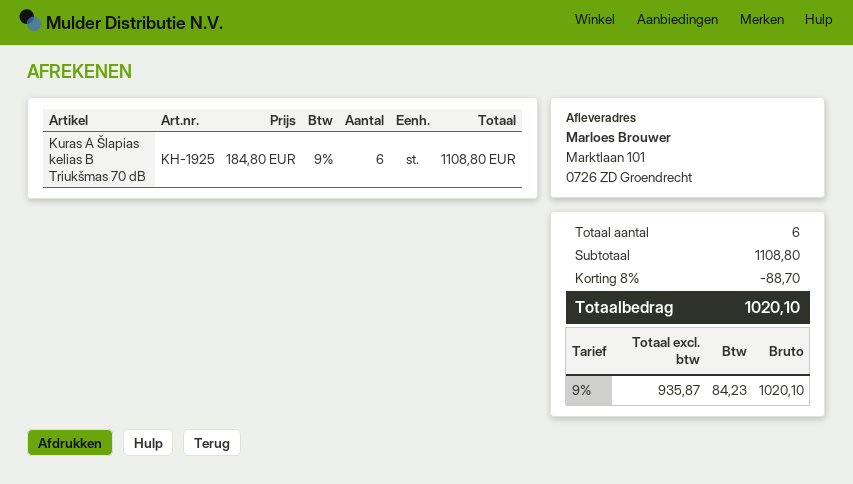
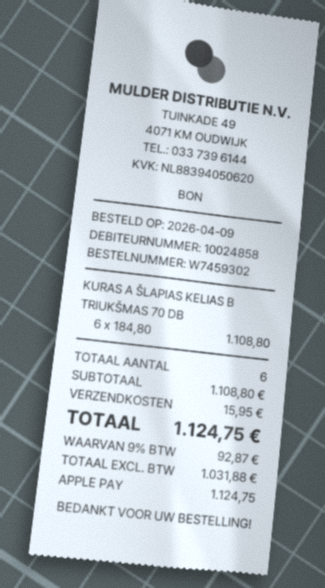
discount: 8% = 88.70 -> none
shipping: none -> 15.95
net: 935.87 -> 1031.88
tax: 9% = 84.23 -> 9% = 92.87
total: 1020.10 -> 1124.75

